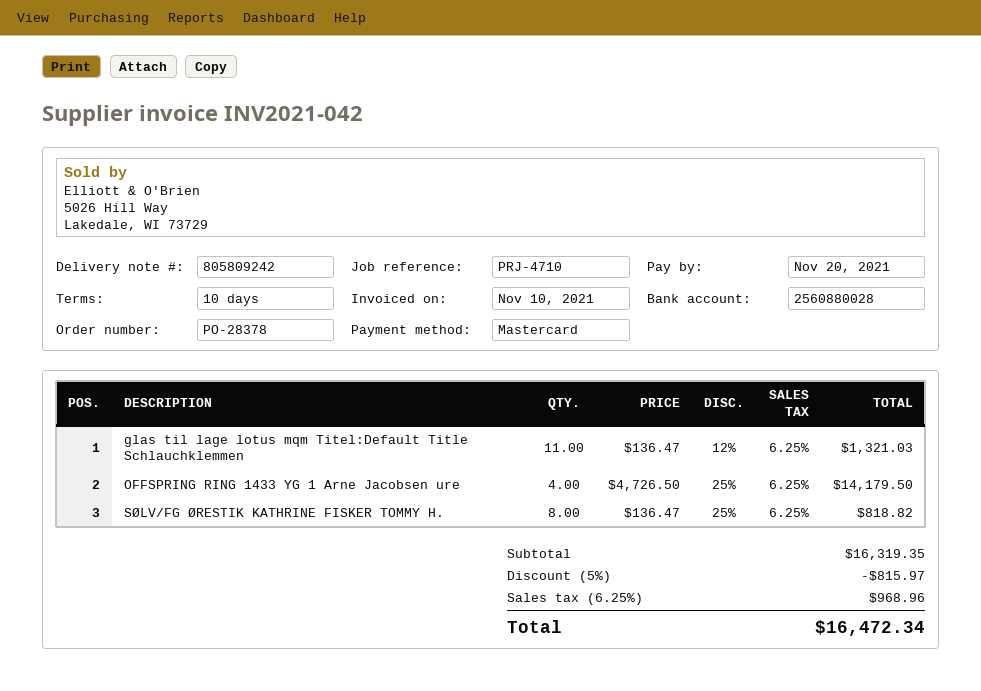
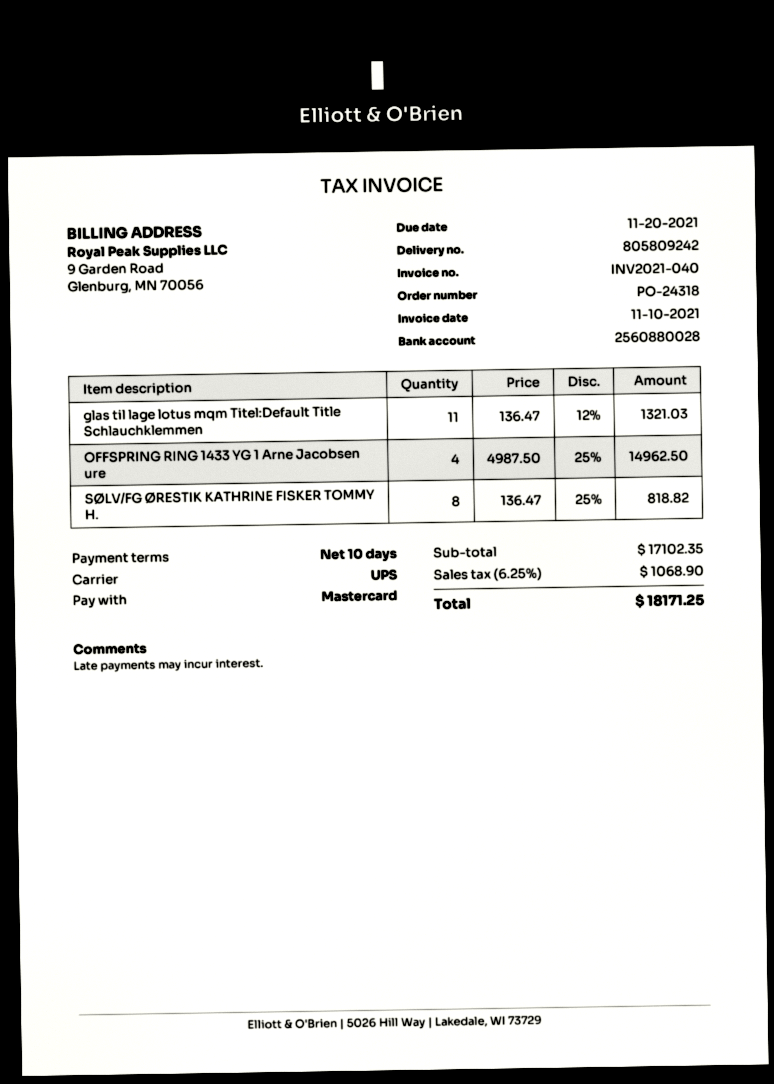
order number: PO-28378 -> PO-24318
invoice number: INV2021-042 -> INV2021-040
OFFSPRING RING 1433 YG 1 Arne Jacobsen ure: 4 x 4726.50 - 25% = 14179.50 -> 4 x 4987.50 - 25% = 14962.50
subtotal: 16319.35 -> 17102.35
discount: 5% = 815.97 -> none
tax: 6.25% = 968.96 -> 6.25% = 1068.90
total: 16472.34 -> 18171.25

